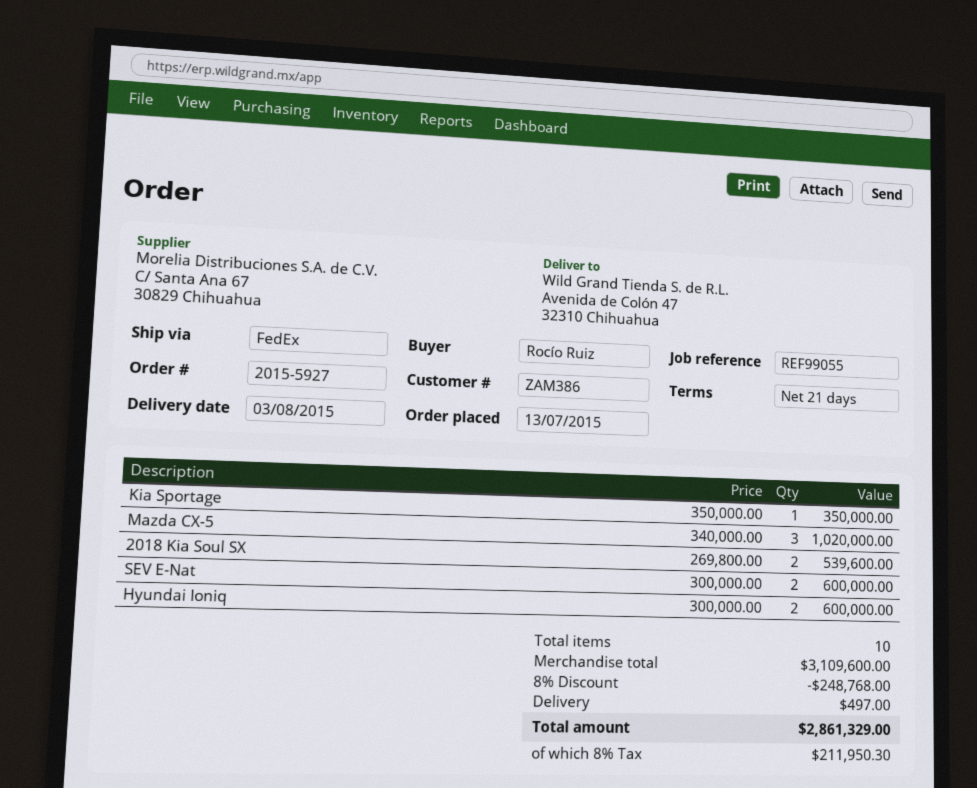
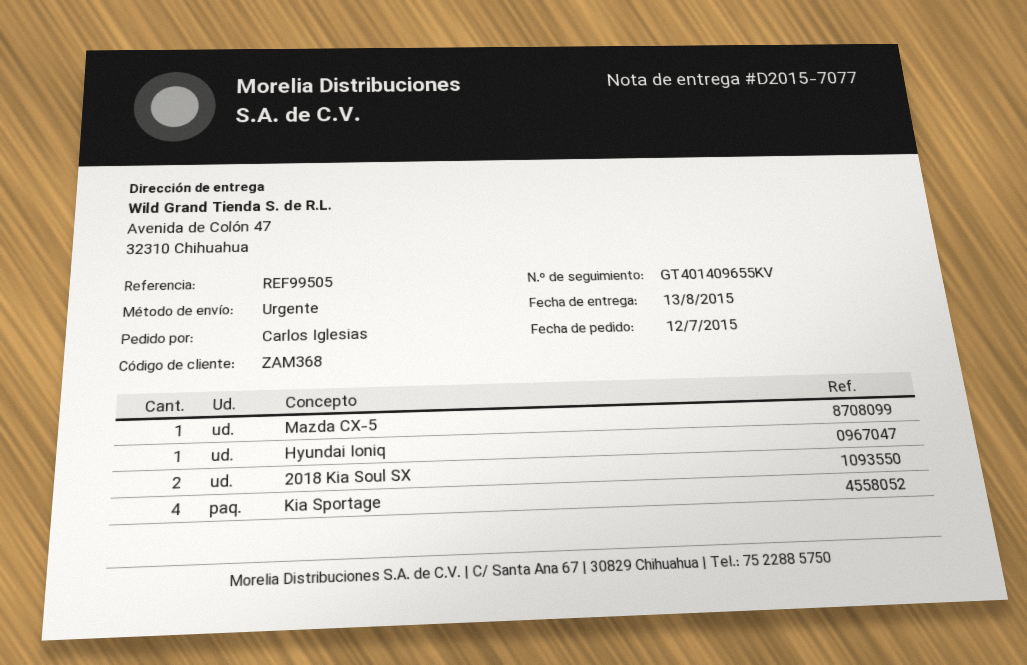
order date: 2015-07-13 -> 2015-07-12
delivery date: 2015-08-03 -> 2015-08-13
customer number: ZAM386 -> ZAM368
reference: REF99055 -> REF99505
ordered by: Rocío Ruiz -> Carlos Iglesias
shipping method: FedEx -> express
Kia Sportage: 1 -> 4
Mazda CX-5: 3 -> 1
SEV E-Nat: 2 -> none
Hyundai Ioniq: 2 -> 1

